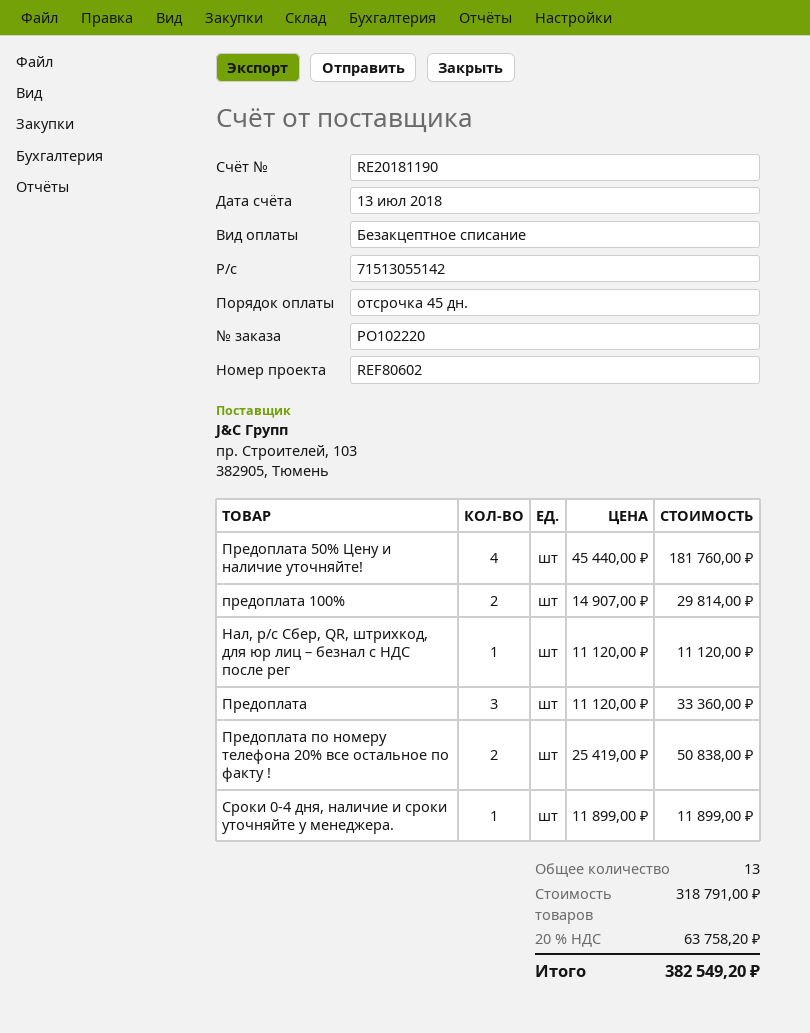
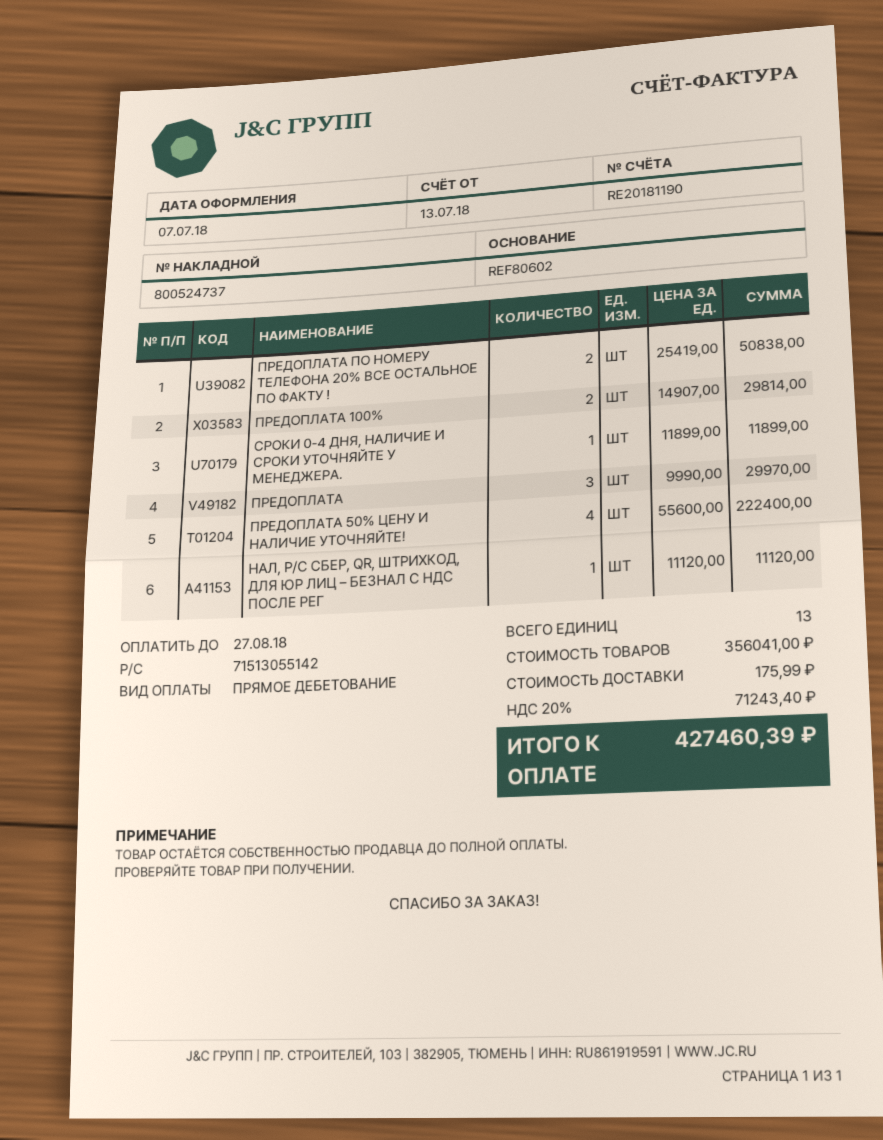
Предоплата 50% Цену и наличие уточняйте!: 4 x 45440.00 = 181760.00 -> 4 x 55600.00 = 222400.00
Предоплата: 3 x 11120.00 = 33360.00 -> 3 x 9990.00 = 29970.00
subtotal: 318791.00 -> 356041.00
shipping: none -> 175.99
tax: 20% = 63758.20 -> 20% = 71243.40
total: 382549.20 -> 427460.39

